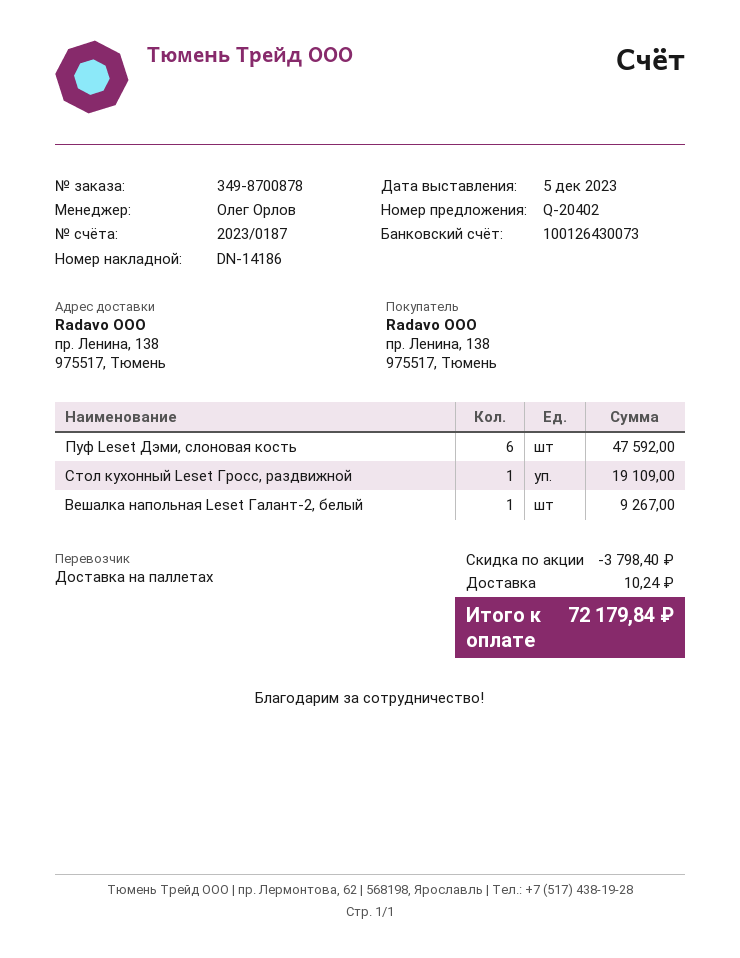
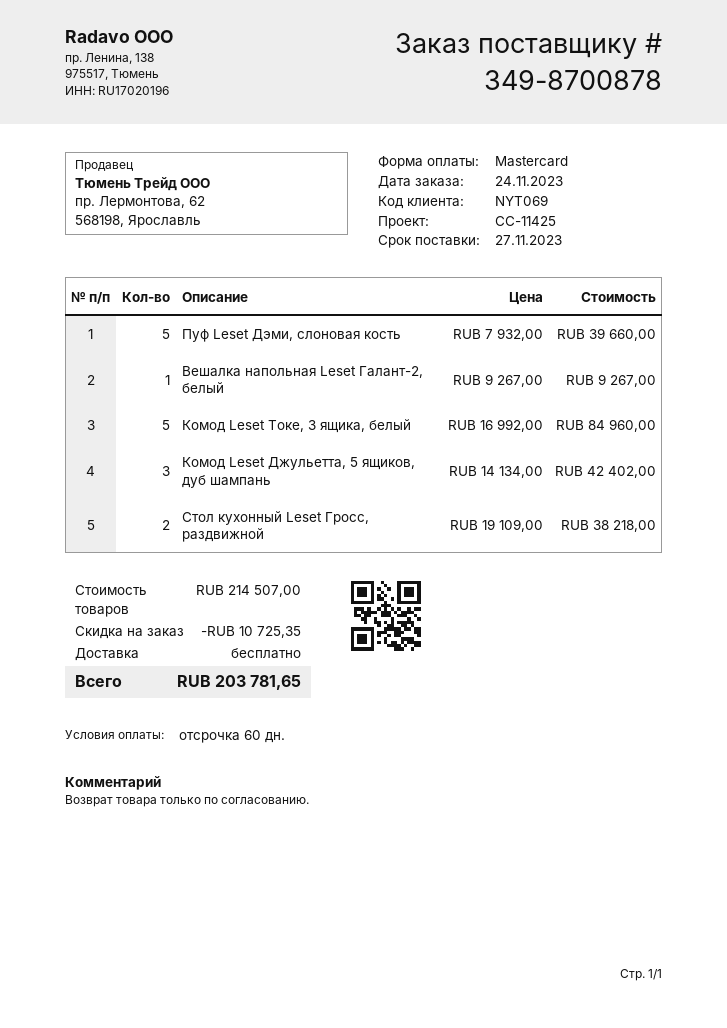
Пуф Leset Дэми, слоновая кость: 6 for 47592.00 -> 5 for 39660.00
Стол кухонный Leset Гросс, раздвижной: 1 for 19109.00 -> 2 for 38218.00
Комод Leset Токе, 3 ящика, белый: none -> 5 for 84960.00
Комод Leset Джульетта, 5 ящиков, дуб шампань: none -> 3 for 42402.00
discount: 3798.40 -> 10725.35
shipping: 10.24 -> 0.00
total: 72179.84 -> 203781.65

